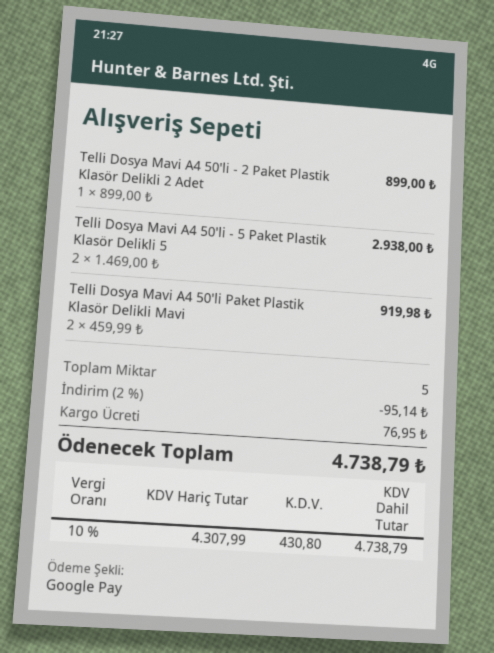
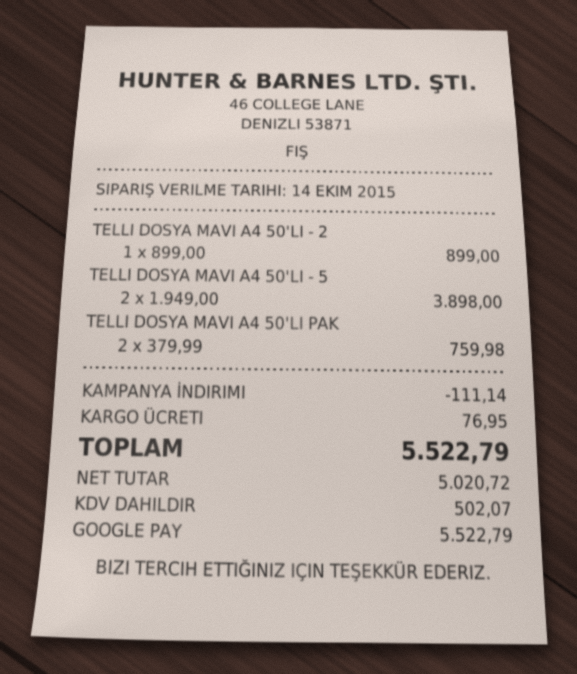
Telli Dosya Mavi A4 50'li - 5 Paket Plastik Klasör Delikli 5: 2 x 1469.00 = 2938.00 -> 2 x 1949.00 = 3898.00
Telli Dosya Mavi A4 50'li Paket Plastik Klasör Delikli Mavi: 2 x 459.99 = 919.98 -> 2 x 379.99 = 759.98
discount: 95.14 -> 111.14
net: 4307.99 -> 5020.72
tax: 430.80 -> 502.07
total: 4738.79 -> 5522.79

